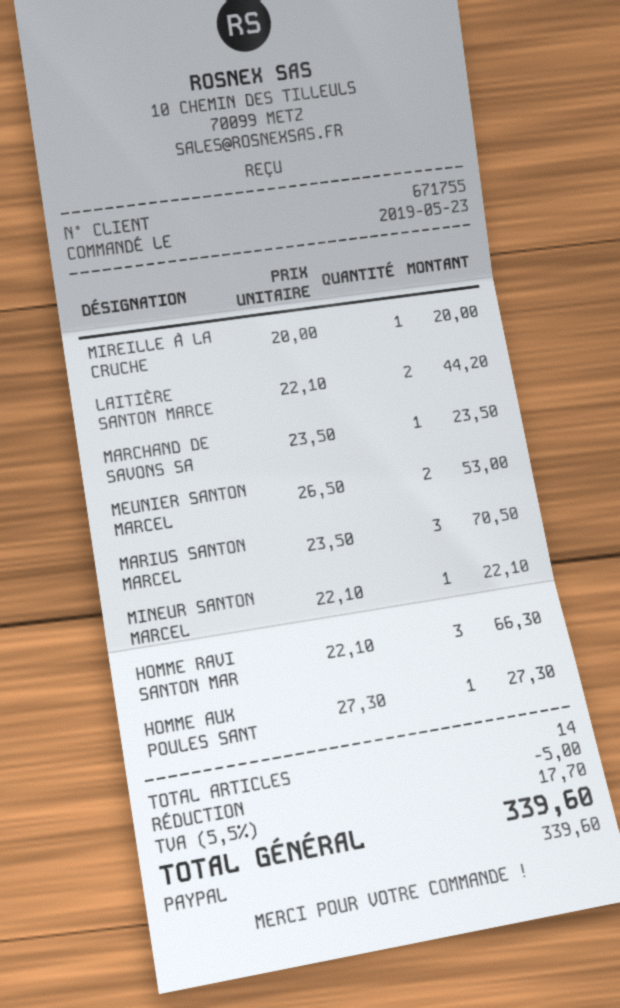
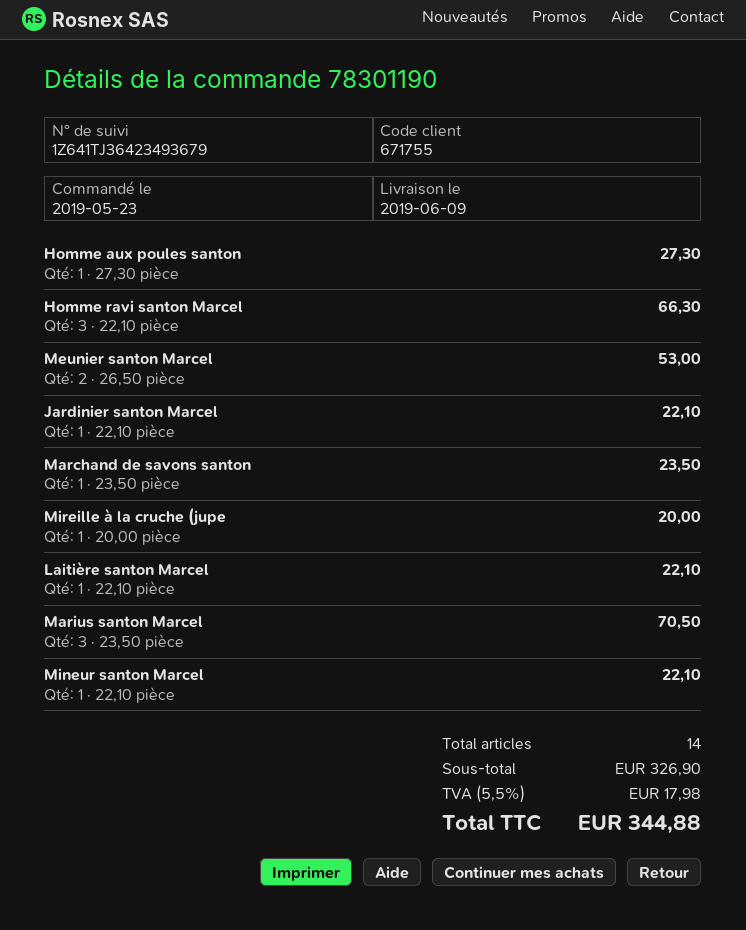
LAITIÈRE SANTON MARCE: 2 x 22.10 = 44.20 -> 1 x 22.10 = 22.10
Jardinier santon Marcel: none -> 1 x 22.10 = 22.10
discount: 5.00 -> none
tax: 5.5% = 17.70 -> 5.5% = 17.98
total: 339.60 -> 344.88

